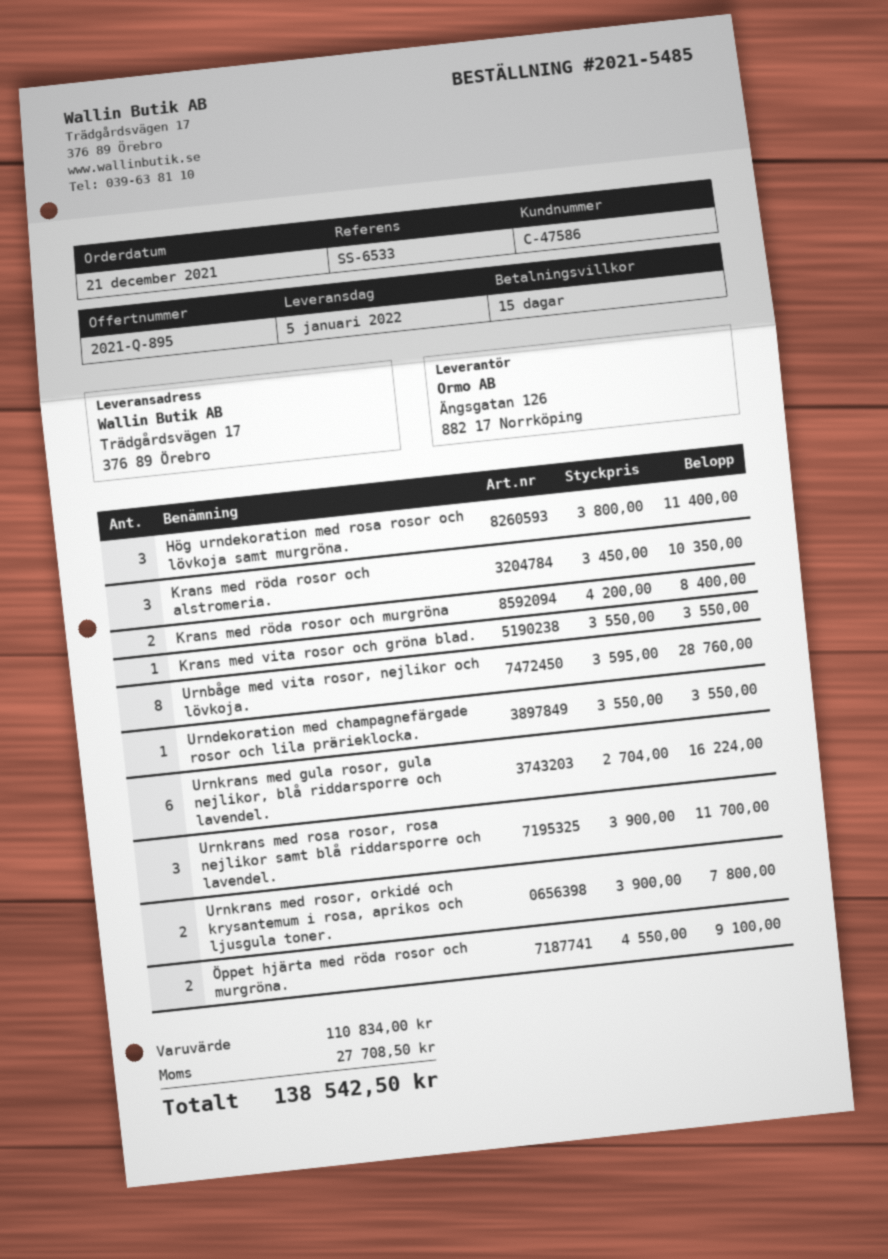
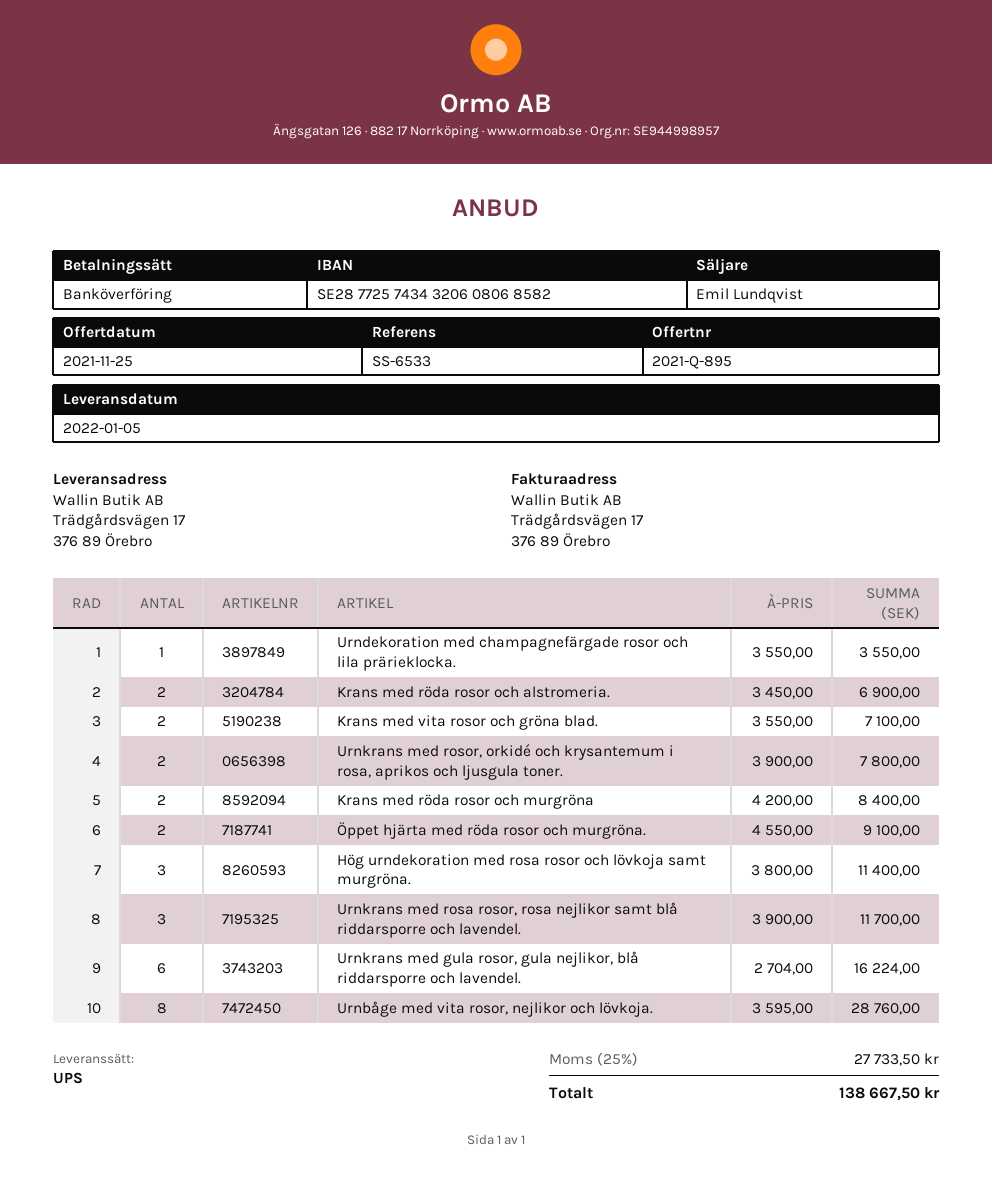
Krans med röda rosor och alstromeria.: 3 x 3450.00 = 10350.00 -> 2 x 3450.00 = 6900.00
Krans med vita rosor och gröna blad.: 1 x 3550.00 = 3550.00 -> 2 x 3550.00 = 7100.00
tax: 27708.50 -> 27733.50
total: 138542.50 -> 138667.50

